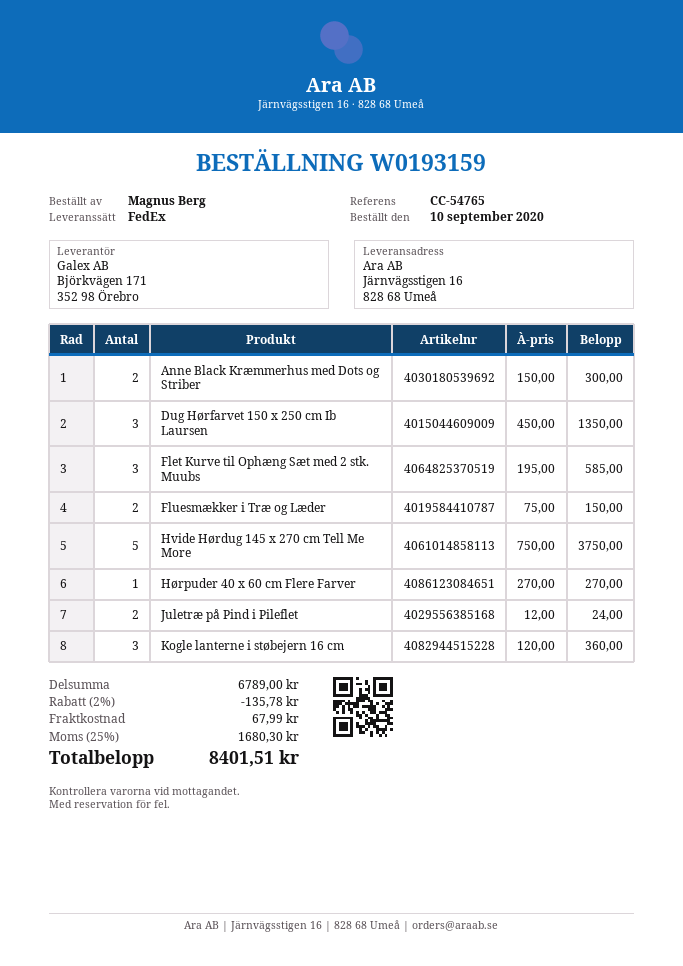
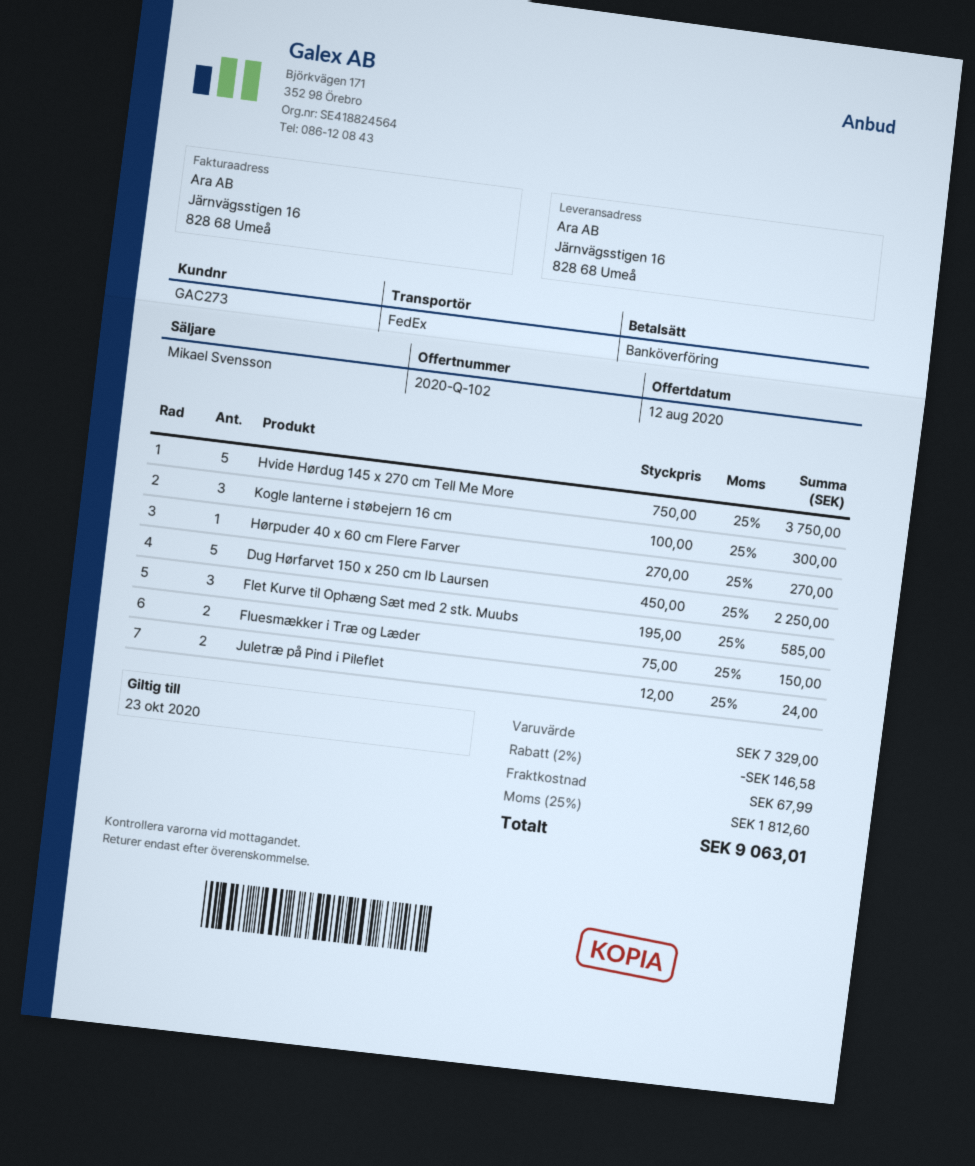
Anne Black Kræmmerhus med Dots og Striber: 2 x 150.00 = 300.00 -> none
Dug Hørfarvet 150 x 250 cm Ib Laursen: 3 x 450.00 = 1350.00 -> 5 x 450.00 = 2250.00
Kogle lanterne i støbejern 16 cm: 3 x 120.00 = 360.00 -> 3 x 100.00 = 300.00
subtotal: 6789.00 -> 7329.00
discount: 2% = 135.78 -> 2% = 146.58
tax: 25% = 1680.30 -> 25% = 1812.60
total: 8401.51 -> 9063.01

